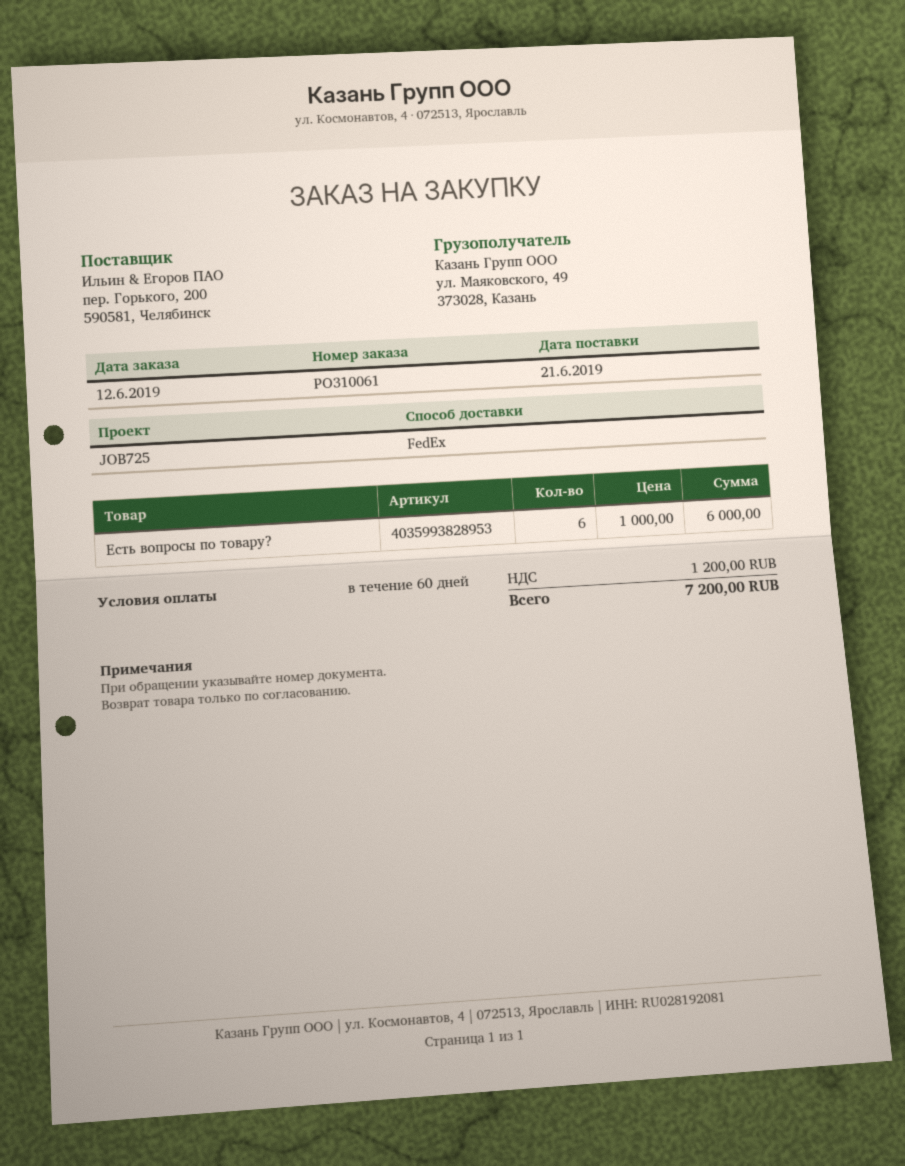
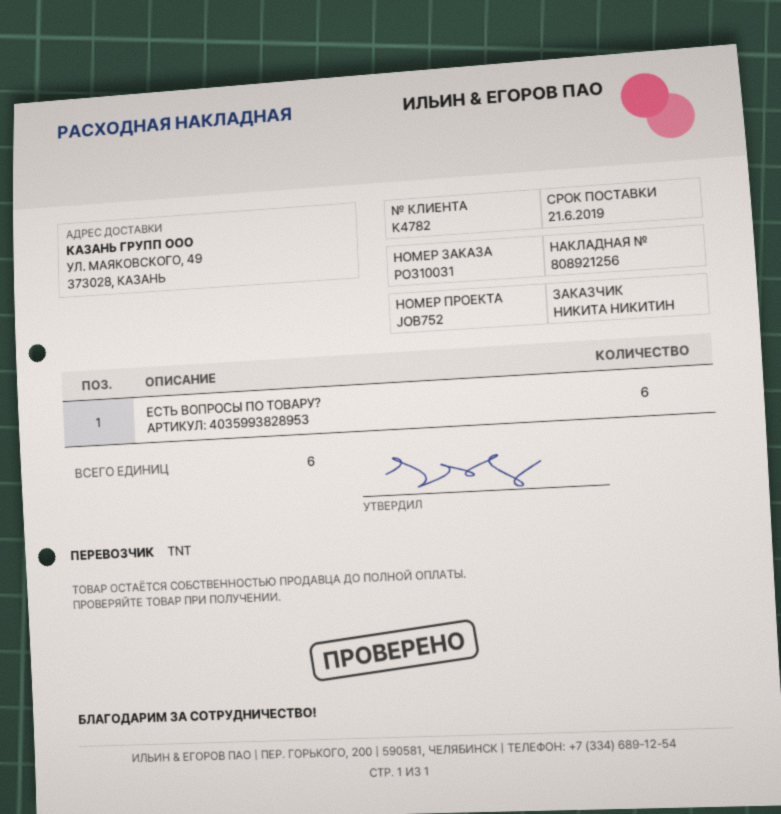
order number: PO310061 -> PO310031
reference: JOB725 -> JOB752
shipping method: FedEx -> TNT

